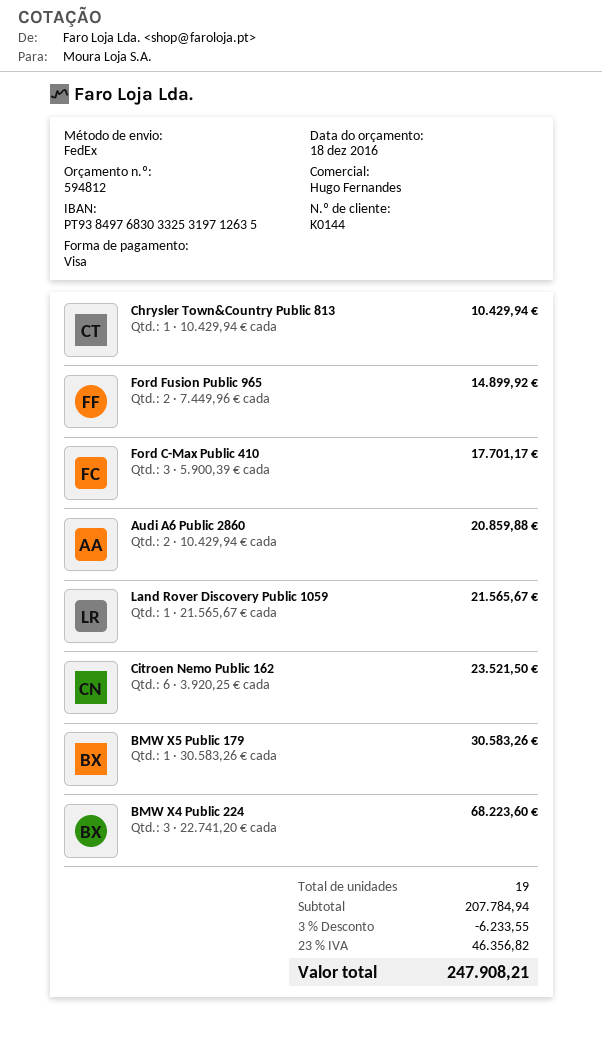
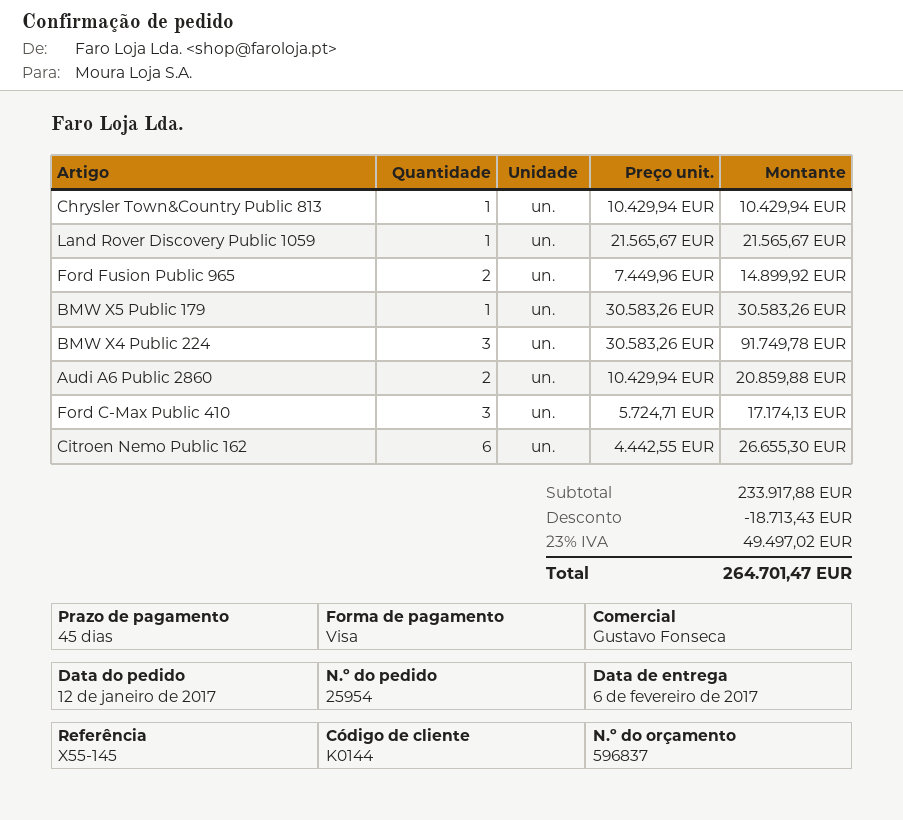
quote number: 594812 -> 596837
sales rep: Hugo Fernandes -> Gustavo Fonseca
Ford C-Max Public 410: 3 x 5900.39 = 17701.17 -> 3 x 5724.71 = 17174.13
Citroen Nemo Public 162: 6 x 3920.25 = 23521.50 -> 6 x 4442.55 = 26655.30
BMW X4 Public 224: 3 x 22741.20 = 68223.60 -> 3 x 30583.26 = 91749.78
subtotal: 207784.94 -> 233917.88
discount: 6233.55 -> 18713.43
tax: 23% = 46356.82 -> 23% = 49497.02
total: 247908.21 -> 264701.47

